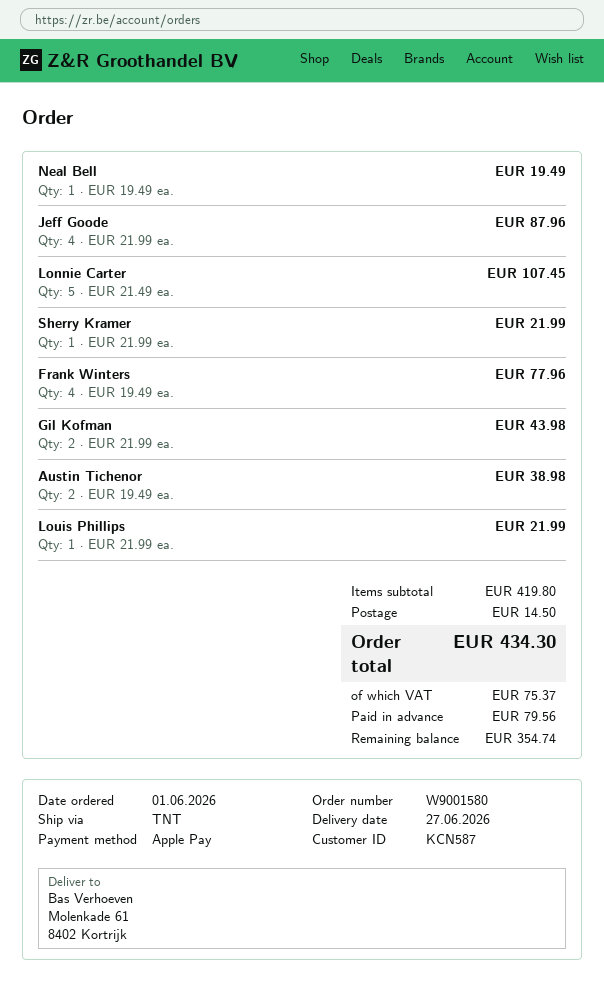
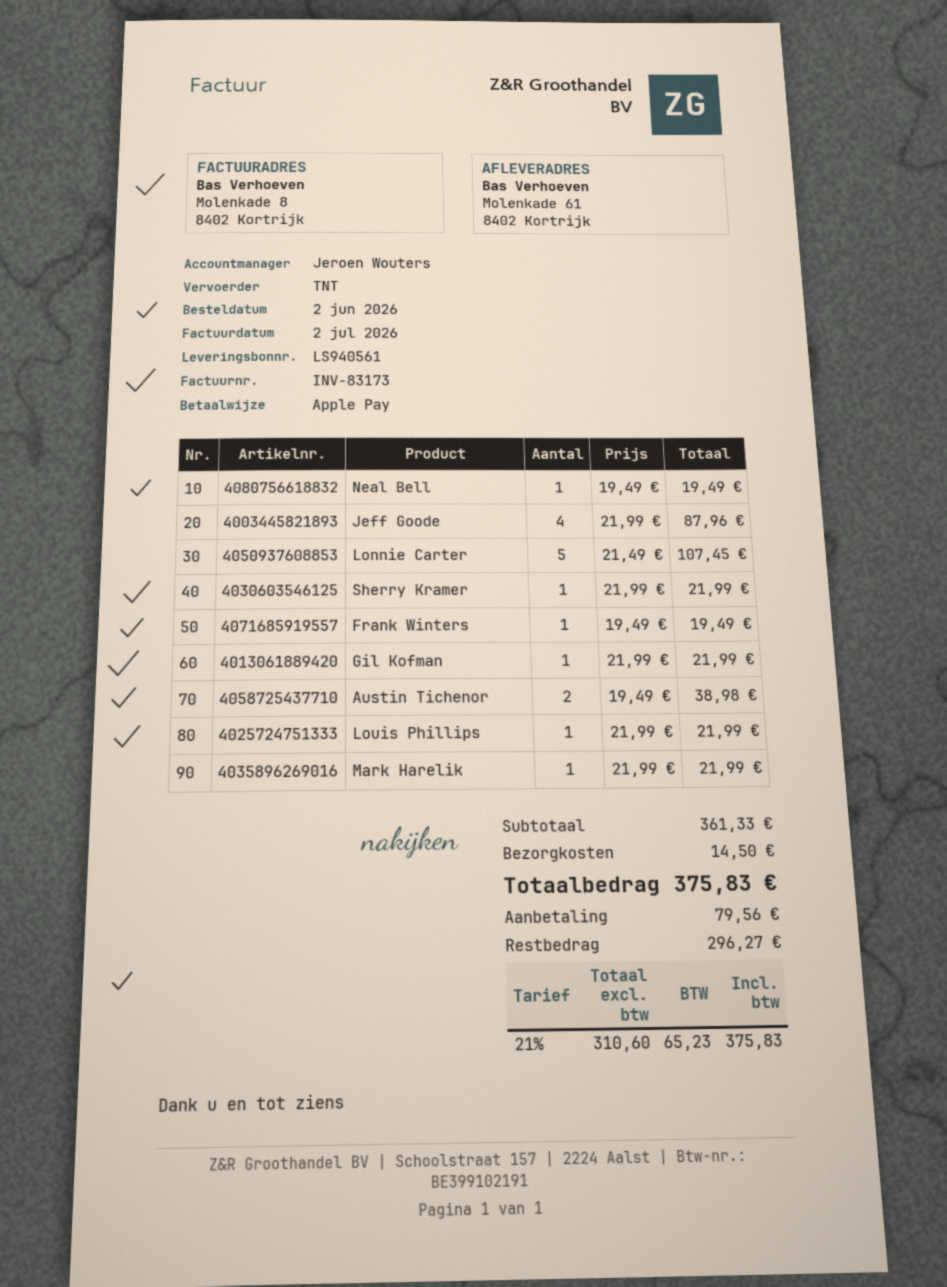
order date: 2026-06-01 -> 2026-06-02
Frank Winters: 4 x 19.49 = 77.96 -> 1 x 19.49 = 19.49
Gil Kofman: 2 x 21.99 = 43.98 -> 1 x 21.99 = 21.99
Mark Harelik: none -> 1 x 21.99 = 21.99
subtotal: 419.80 -> 361.33
tax: 75.37 -> 65.23
total: 434.30 -> 375.83
balance: 354.74 -> 296.27

